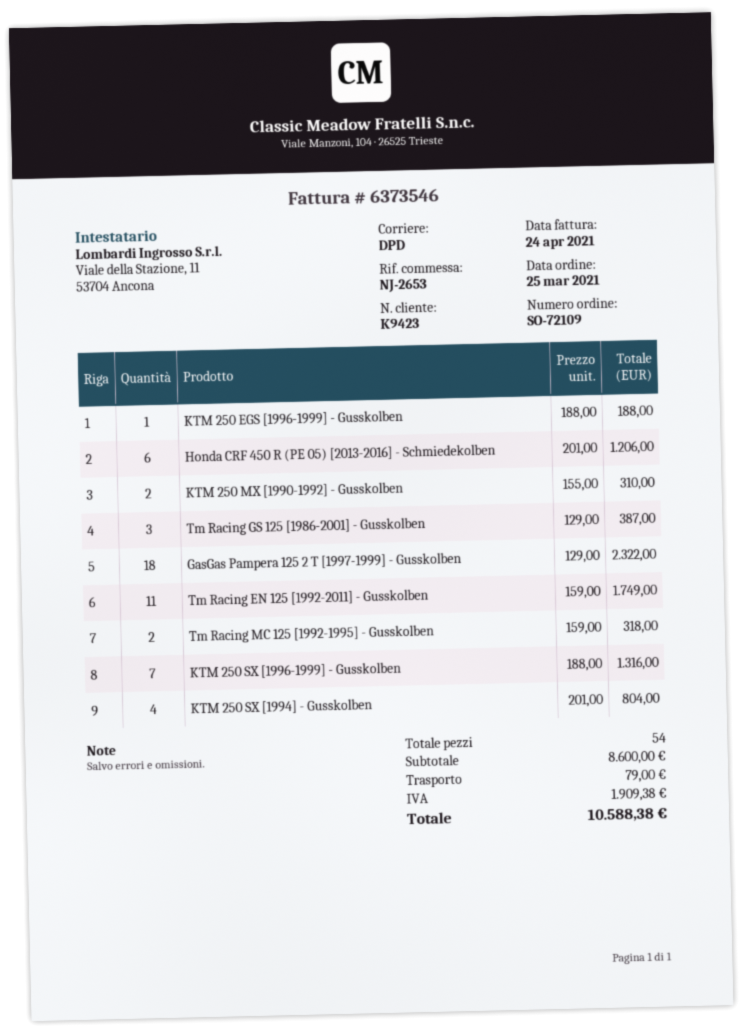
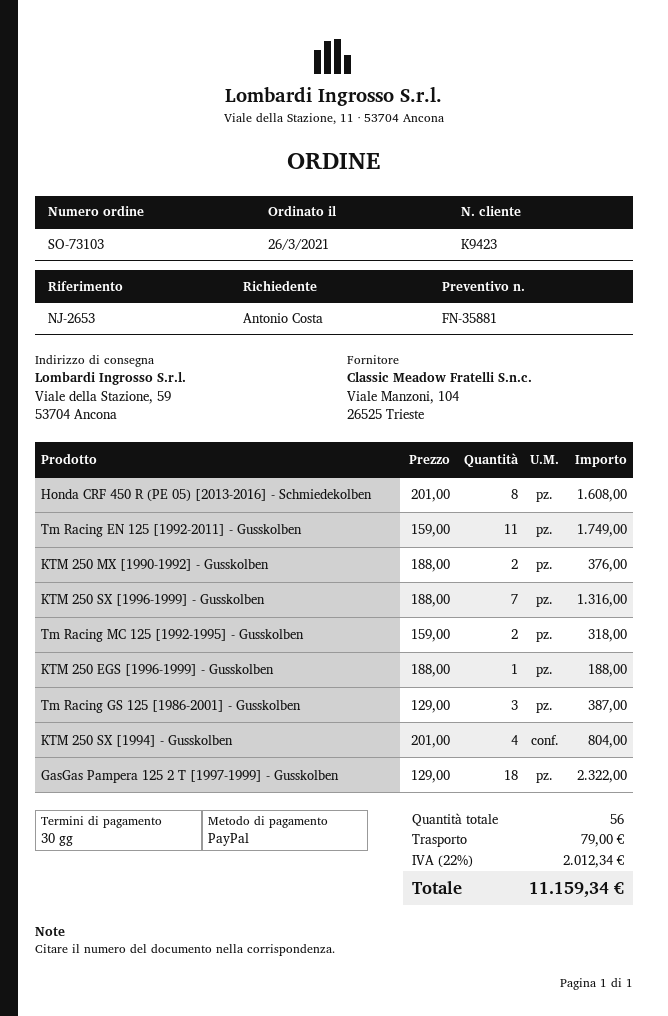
order number: SO-72109 -> SO-73103
order date: 2021-03-25 -> 2021-03-26
Honda CRF 450 R (PE 05) [2013-2016] - Schmiedekolben: 6 x 201.00 = 1206.00 -> 8 x 201.00 = 1608.00
KTM 250 MX [1990-1992] - Gusskolben: 2 x 155.00 = 310.00 -> 2 x 188.00 = 376.00
total quantity: 54 -> 56
tax: 1909.38 -> 2012.34
total: 10588.38 -> 11159.34

